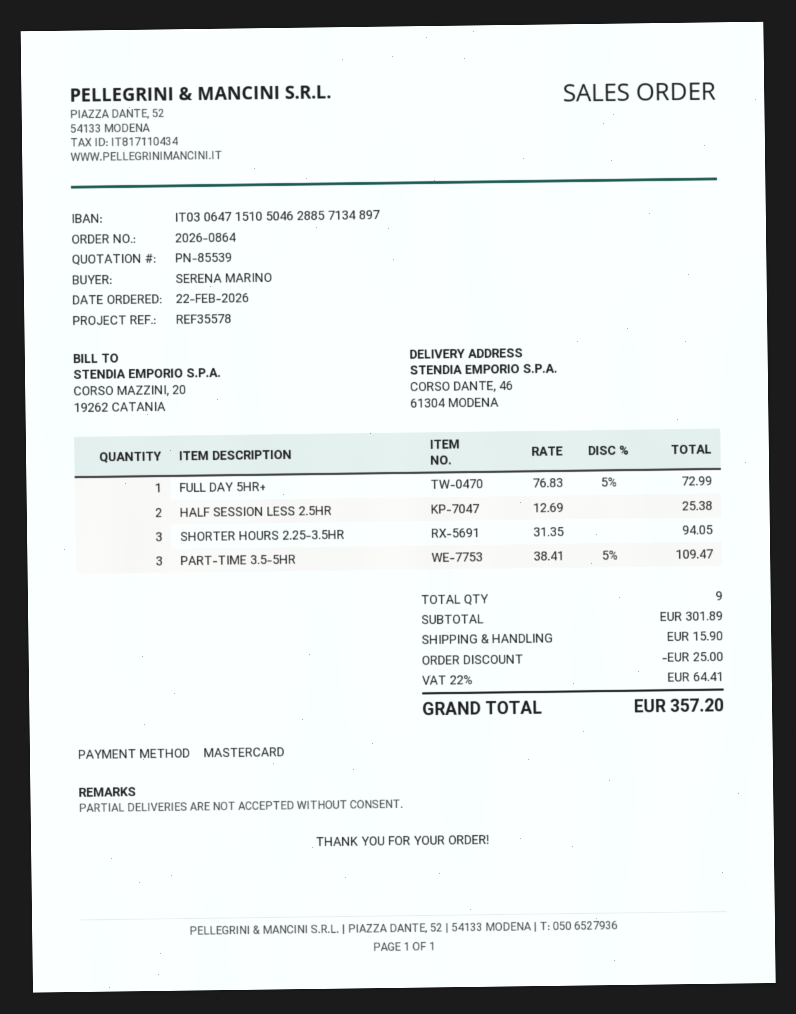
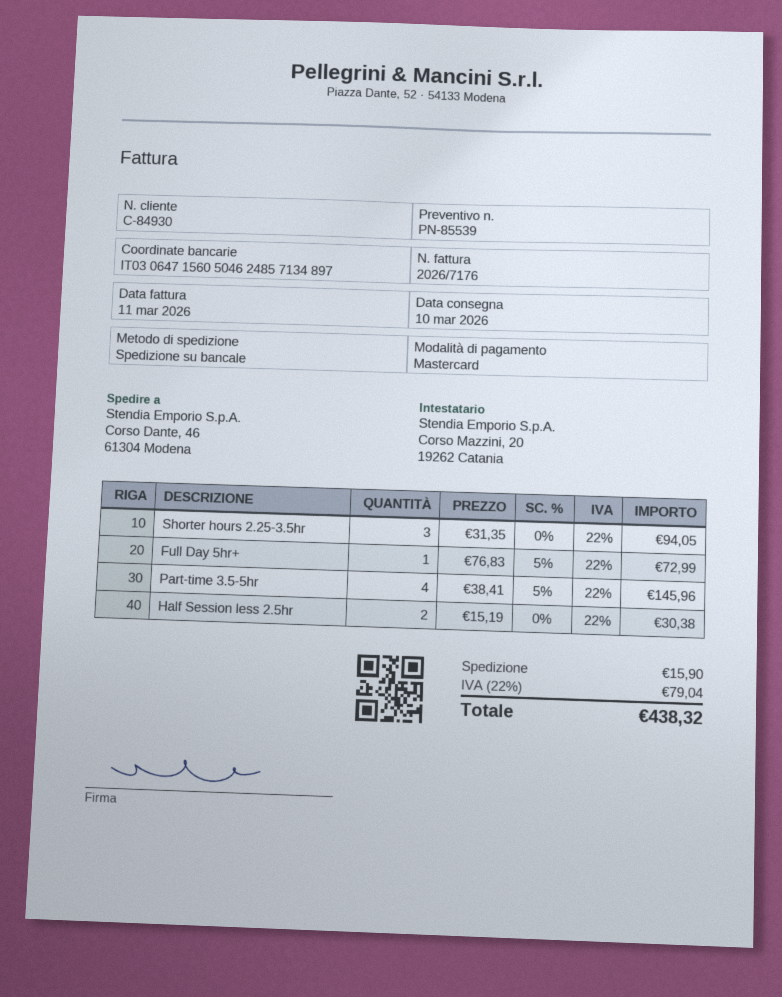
bank account: IT0306471510504628857134897 -> IT0306471560504624857134897
HALF SESSION LESS 2.5HR: 2 x 12.69 = 25.38 -> 2 x 15.19 = 30.38
PART-TIME 3.5-5HR: 3 x 38.41 - 5% = 109.47 -> 4 x 38.41 - 5% = 145.96
discount: 25.00 -> none
tax: 22% = 64.41 -> 22% = 79.04
total: 357.20 -> 438.32

